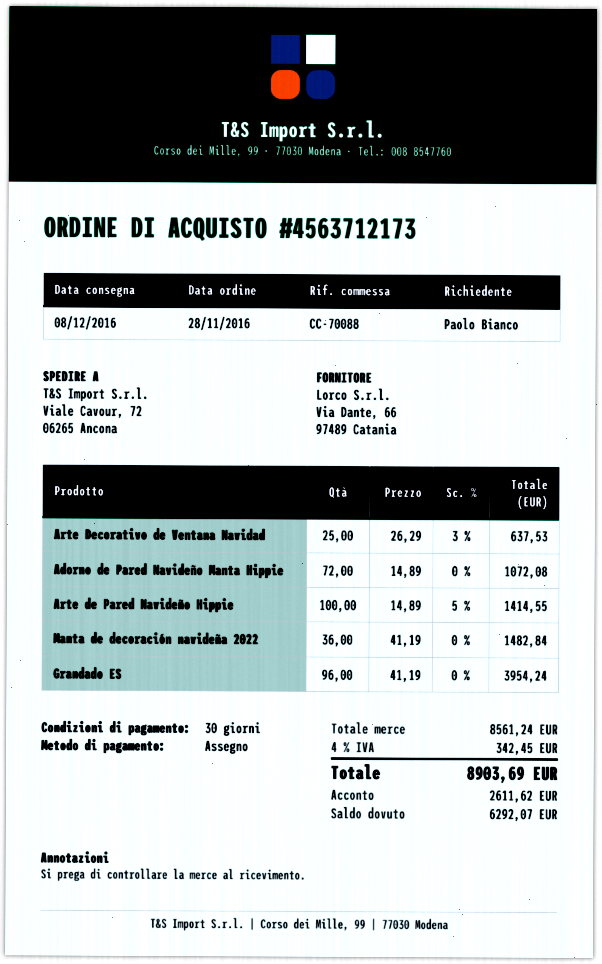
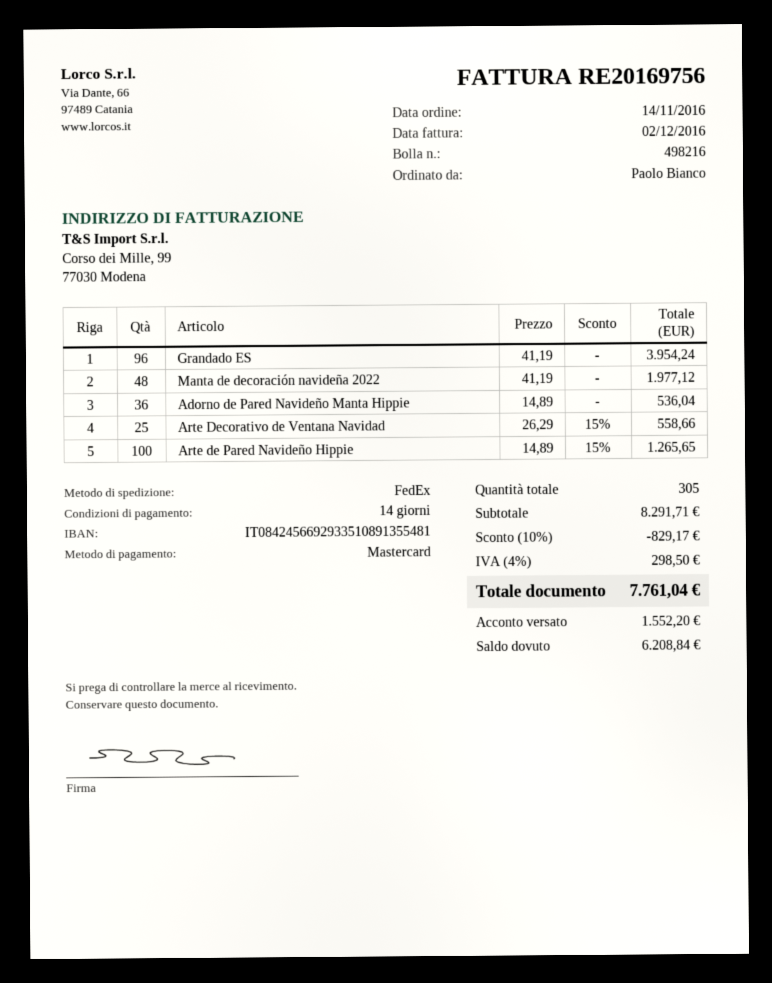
order date: 2016-11-28 -> 2016-11-14
payment terms: 30 days -> 14 days
payment method: cheque -> Mastercard
Arte Decorativo de Ventana Navidad: 25 x 26.29 - 3% = 637.53 -> 25 x 26.29 - 15% = 558.66
Adorno de Pared Navideño Manta Hippie: 72 x 14.89 = 1072.08 -> 36 x 14.89 = 536.04
Arte de Pared Navideño Hippie: 100 x 14.89 - 5% = 1414.55 -> 100 x 14.89 - 15% = 1265.65
Manta de decoración navideña 2022: 36 x 41.19 = 1482.84 -> 48 x 41.19 = 1977.12
subtotal: 8561.24 -> 8291.71
discount: none -> 10% = 829.17
tax: 4% = 342.45 -> 4% = 298.50
total: 8903.69 -> 7761.04
deposit: 2611.62 -> 1552.20
balance: 6292.07 -> 6208.84

